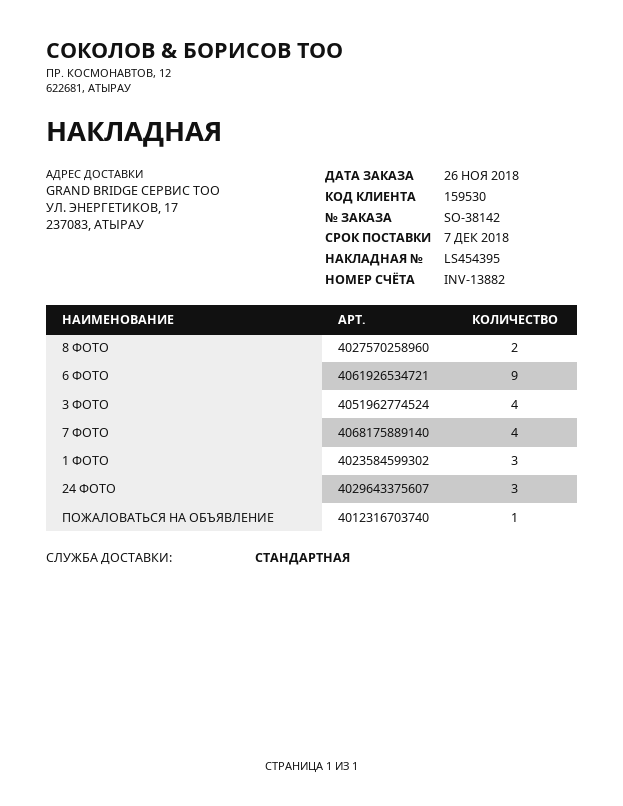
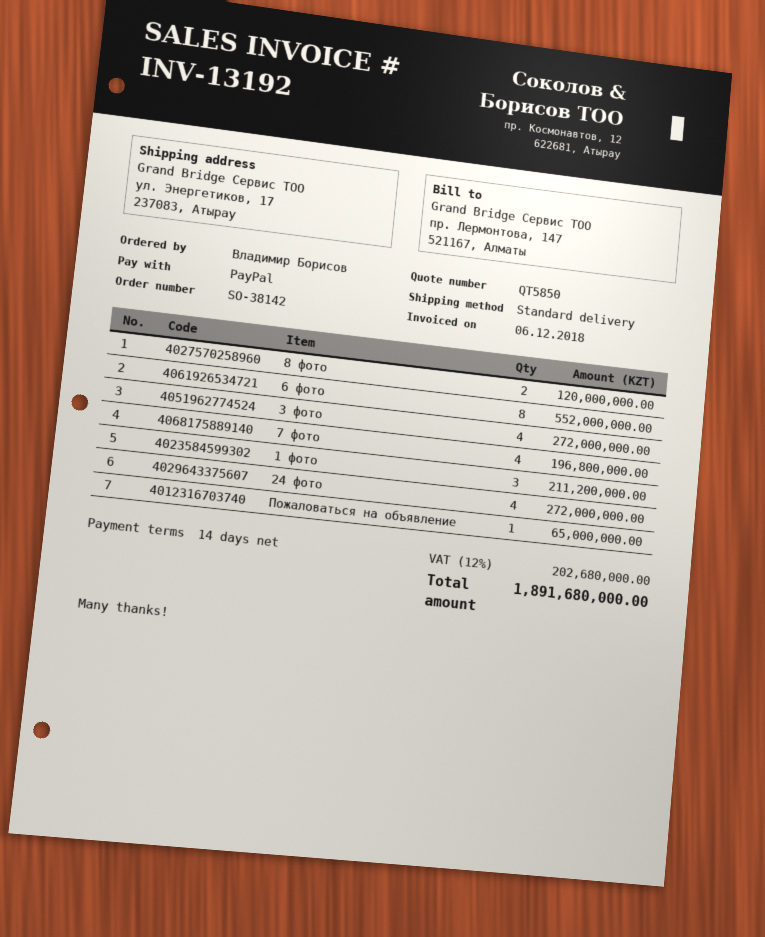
invoice number: INV-13882 -> INV-13192
6 ФОТО: 9 -> 8
24 ФОТО: 3 -> 4

